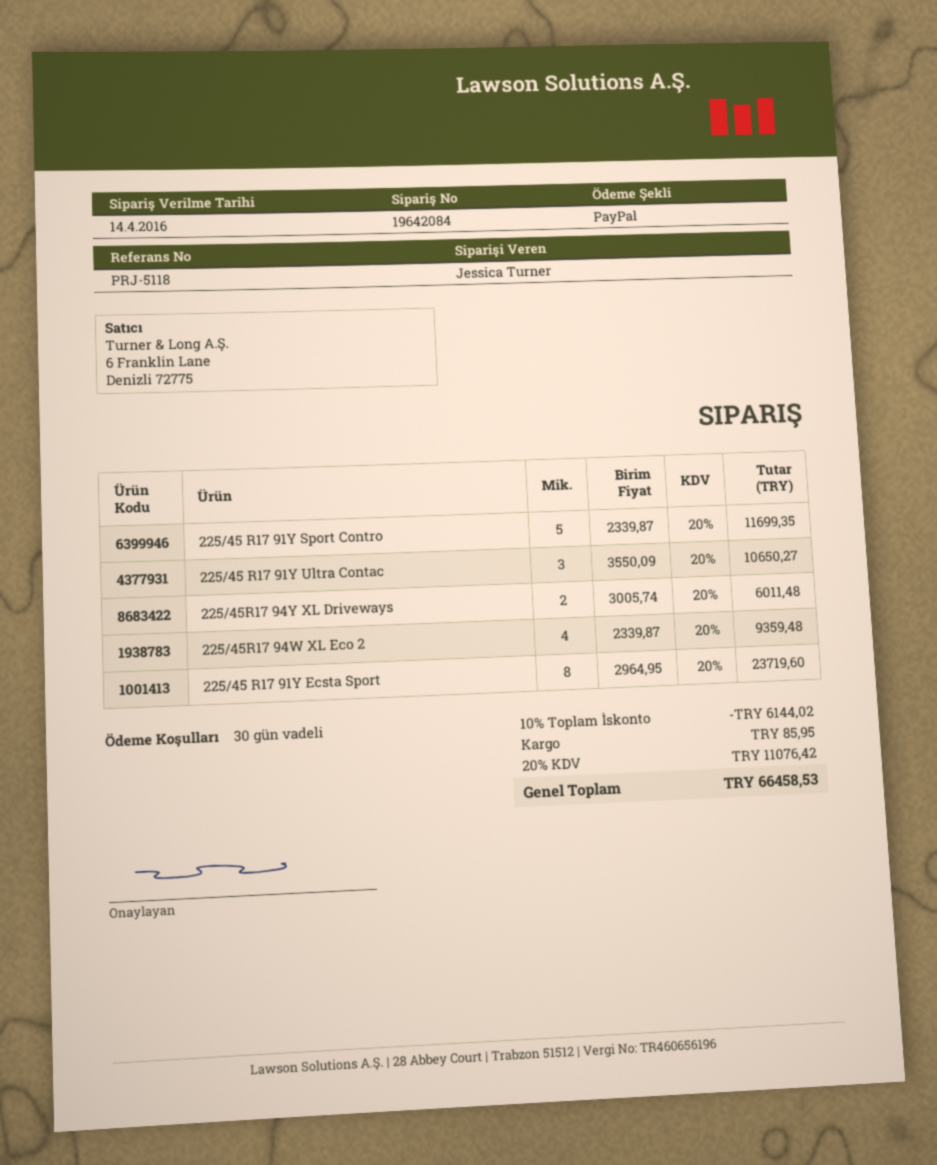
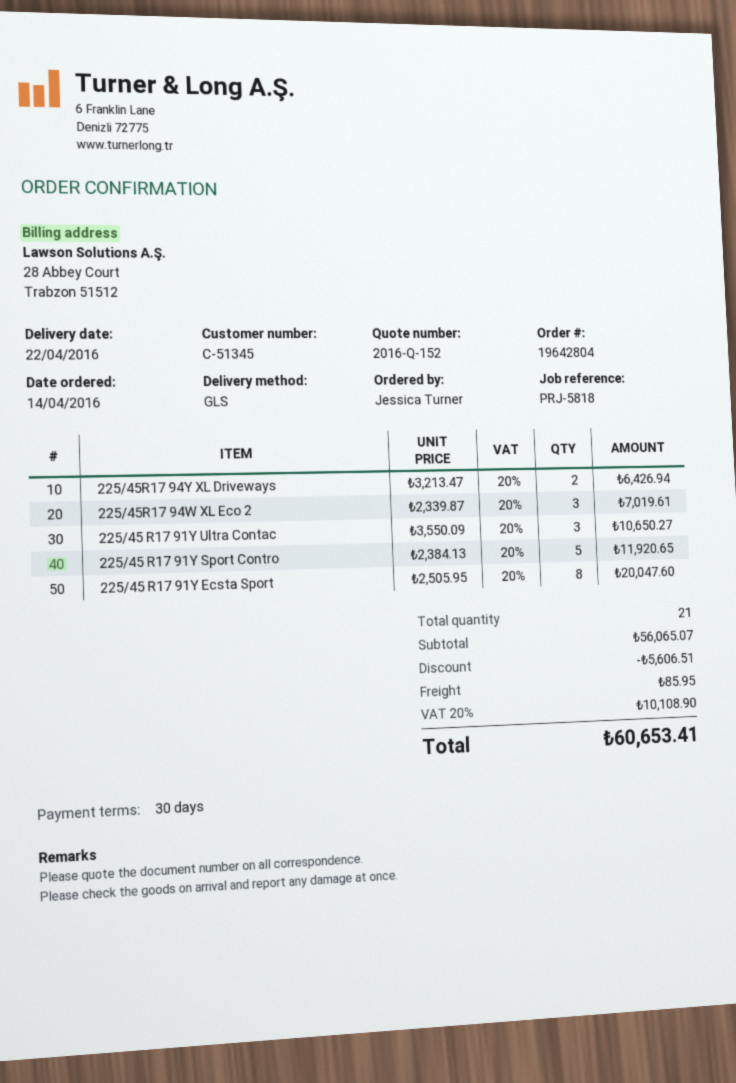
order number: 19642084 -> 19642804
reference: PRJ-5118 -> PRJ-5818
225/45 R17 91Y Sport Contro: 5 x 2339.87 = 11699.35 -> 5 x 2384.13 = 11920.65
225/45R17 94Y XL Driveways: 2 x 3005.74 = 6011.48 -> 2 x 3213.47 = 6426.94
225/45R17 94W XL Eco 2: 4 x 2339.87 = 9359.48 -> 3 x 2339.87 = 7019.61
225/45 R17 91Y Ecsta Sport: 8 x 2964.95 = 23719.60 -> 8 x 2505.95 = 20047.60
discount: 6144.02 -> 5606.51
tax: 20% = 11076.42 -> 20% = 10108.90
total: 66458.53 -> 60653.41

